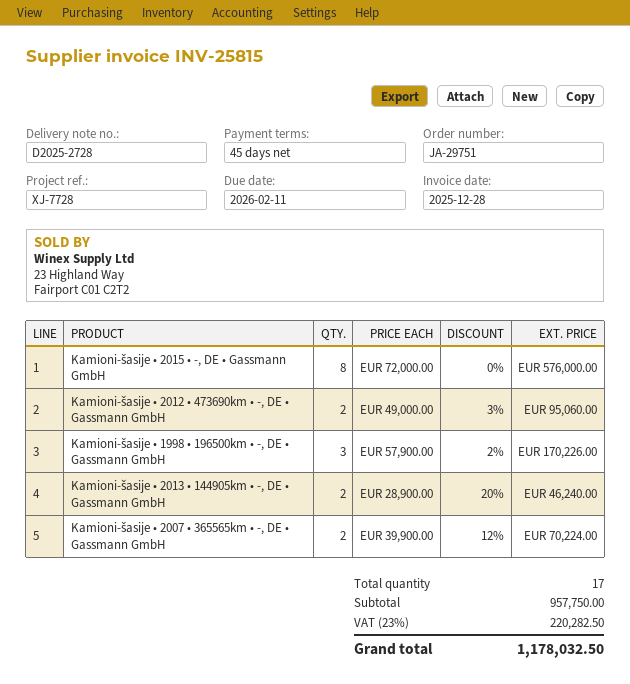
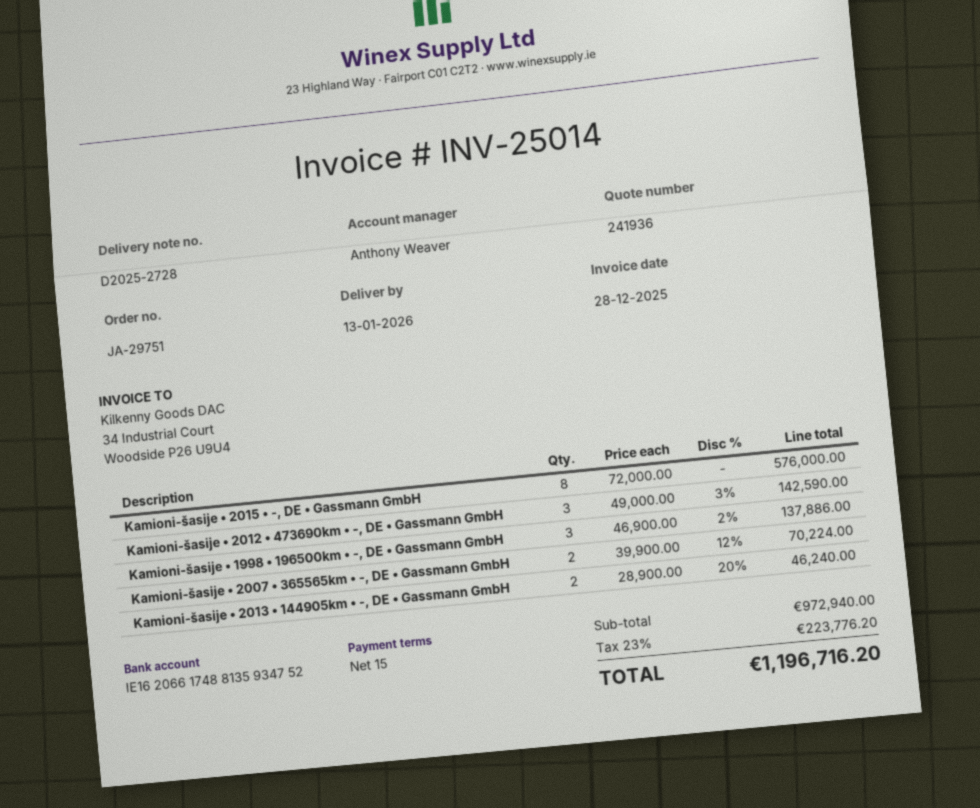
invoice number: INV-25815 -> INV-25014
payment terms: 45 days -> 15 days
Kamioni-šasije • 2012 • 473690km • -, DE • Gassmann GmbH: 2 x 49000.00 - 3% = 95060.00 -> 3 x 49000.00 - 3% = 142590.00
Kamioni-šasije • 1998 • 196500km • -, DE • Gassmann GmbH: 3 x 57900.00 - 2% = 170226.00 -> 3 x 46900.00 - 2% = 137886.00
subtotal: 957750.00 -> 972940.00
tax: 23% = 220282.50 -> 23% = 223776.20
total: 1178032.50 -> 1196716.20

